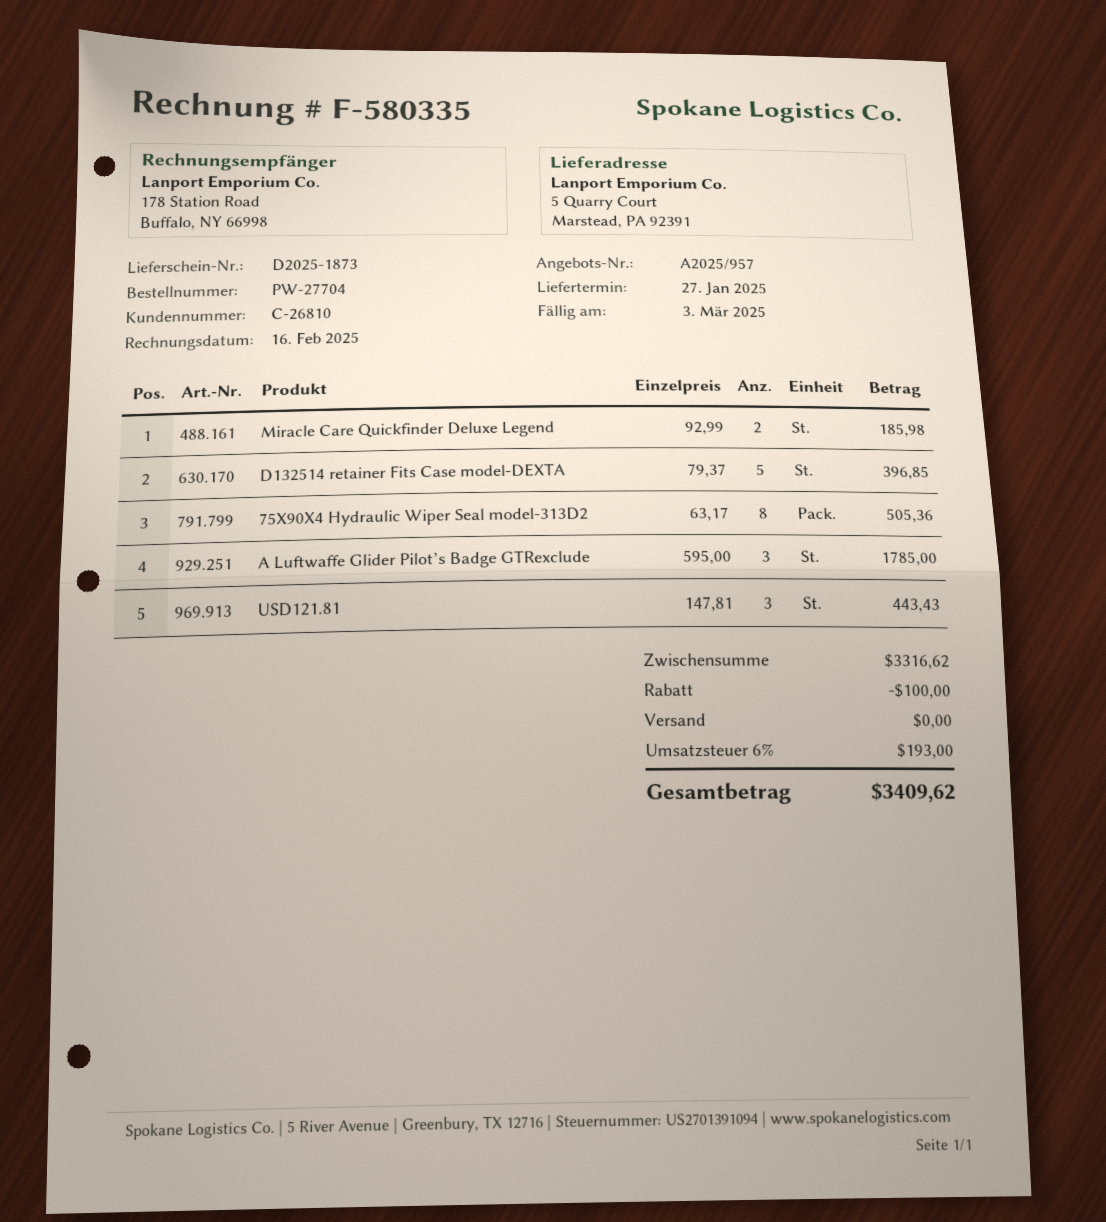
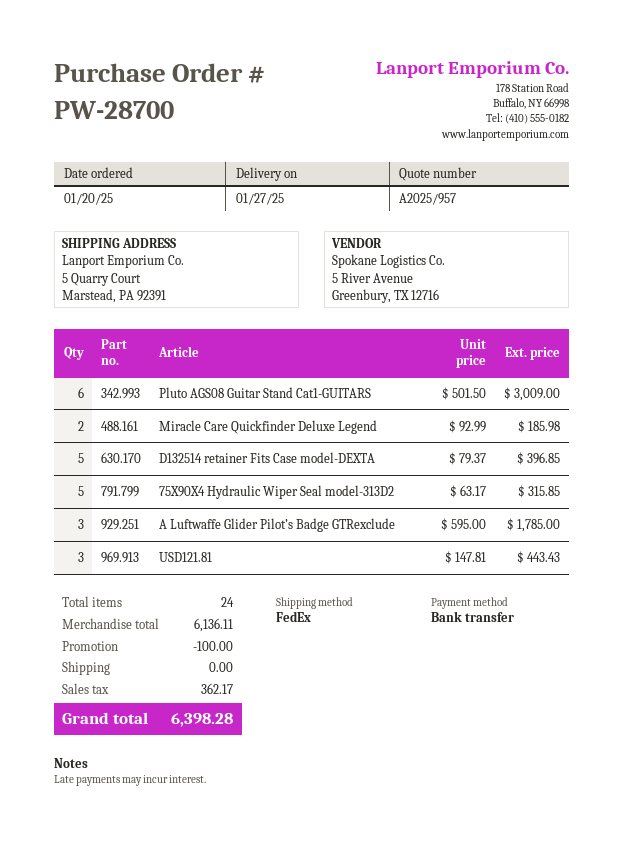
order number: PW-27704 -> PW-28700
75X90X4 Hydraulic Wiper Seal model-313D2: 8 x 63.17 = 505.36 -> 5 x 63.17 = 315.85
Pluto AGS08 Guitar Stand Cat1-GUITARS: none -> 6 x 501.50 = 3009.00
subtotal: 3316.62 -> 6136.11
tax: 193.00 -> 362.17
total: 3409.62 -> 6398.28

